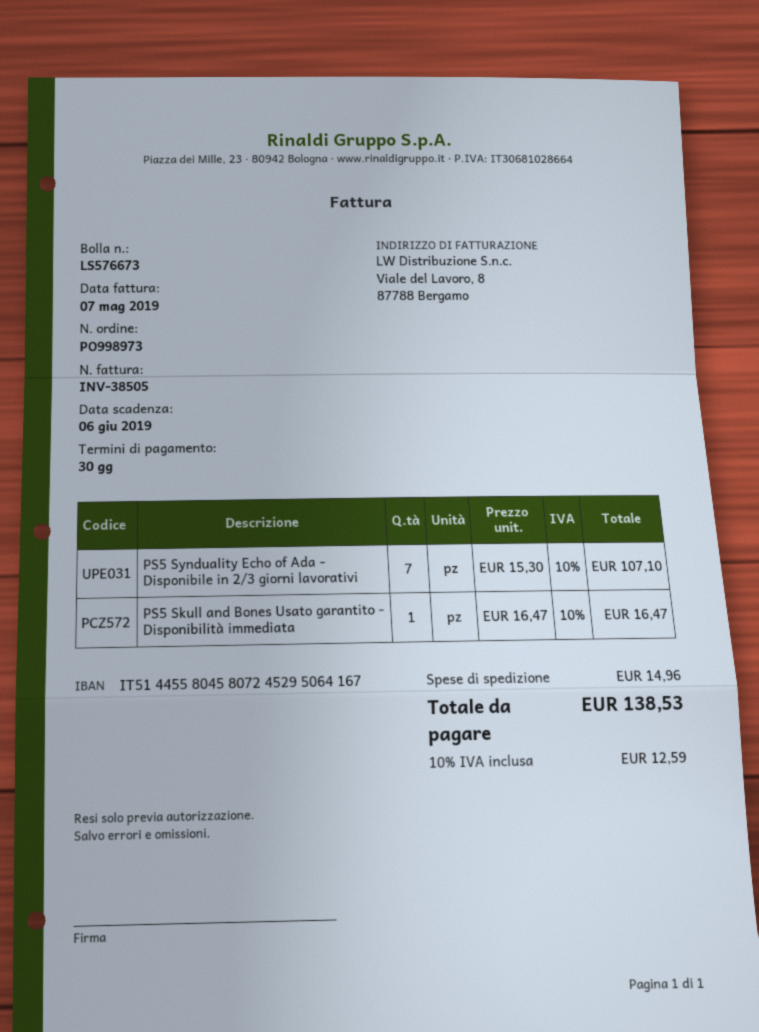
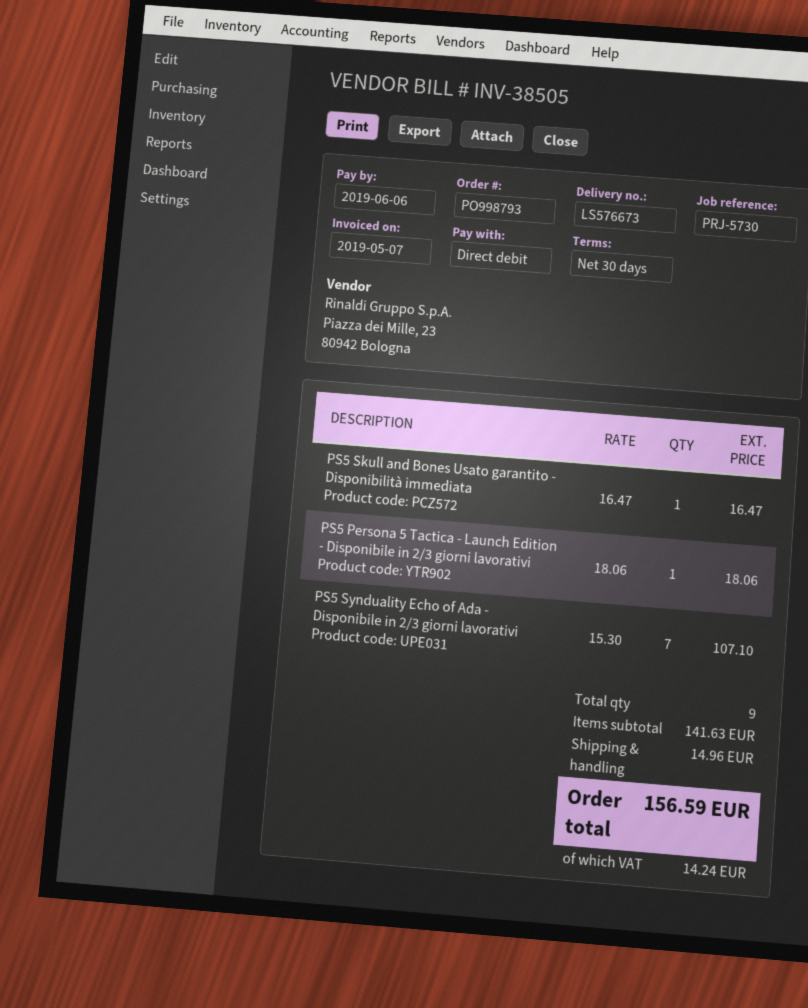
order number: PO998973 -> PO998793
PS5 Persona 5 Tactica - Launch Edition - Disponibile in 2/3 giorni lavorativi: none -> 1 x 18.06 = 18.06
tax: 12.59 -> 14.24
total: 138.53 -> 156.59

